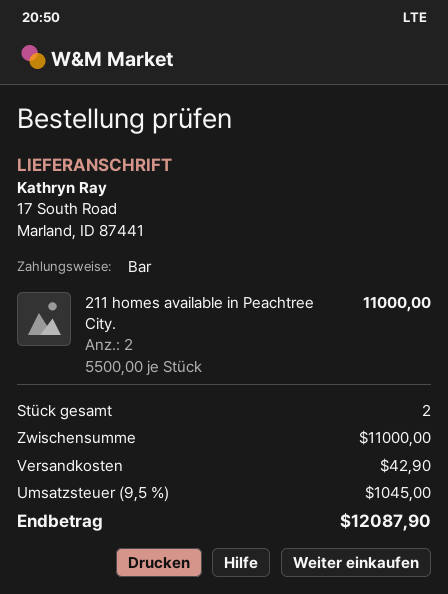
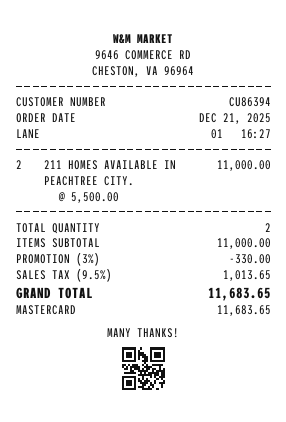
payment method: cash -> Mastercard
discount: none -> 3% = 330.00
shipping: 42.90 -> none
tax: 9.5% = 1045.00 -> 9.5% = 1013.65
total: 12087.90 -> 11683.65

